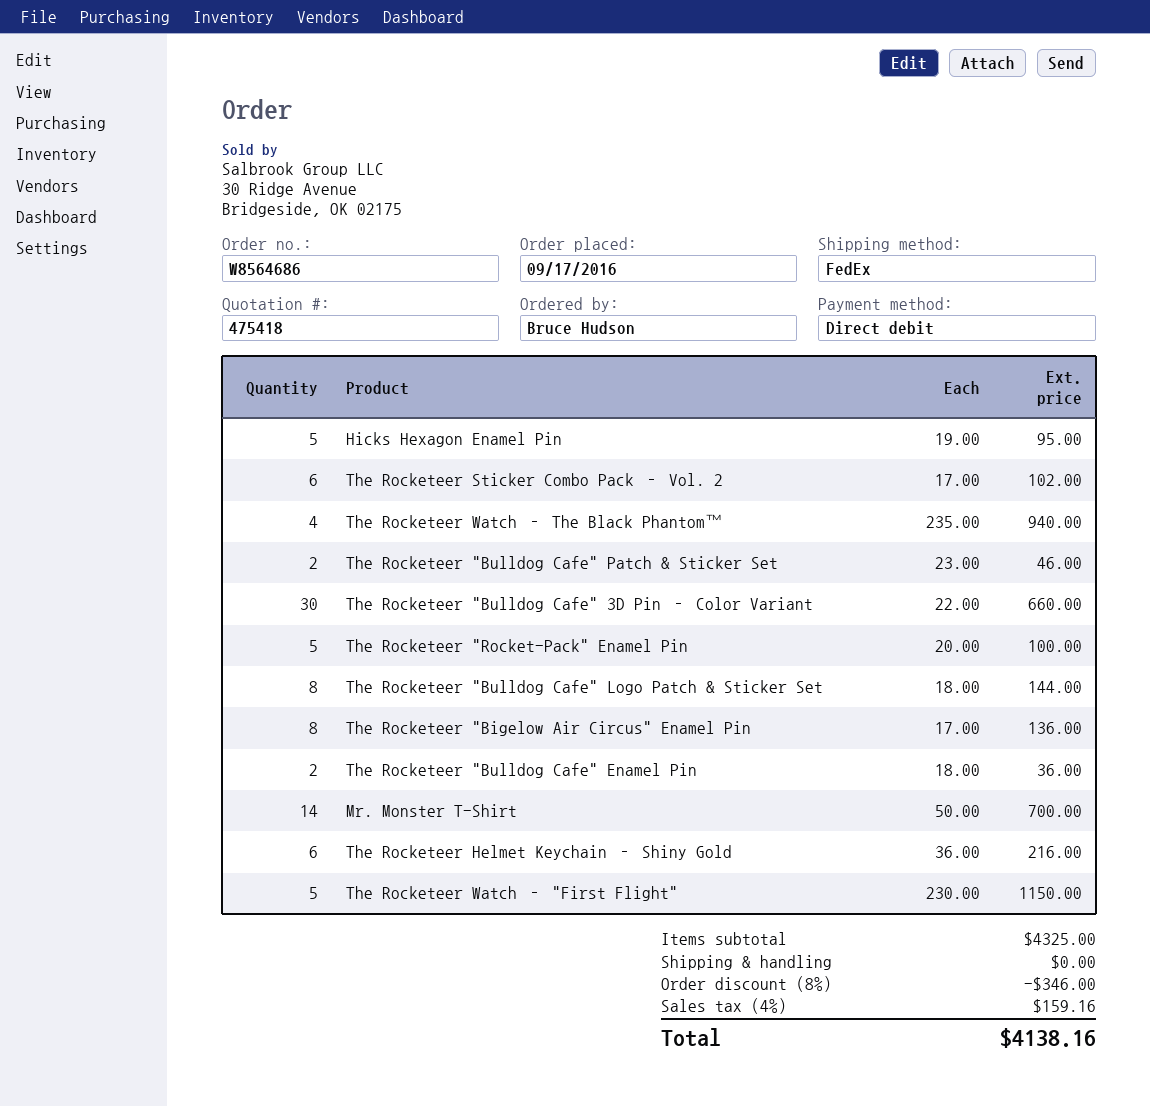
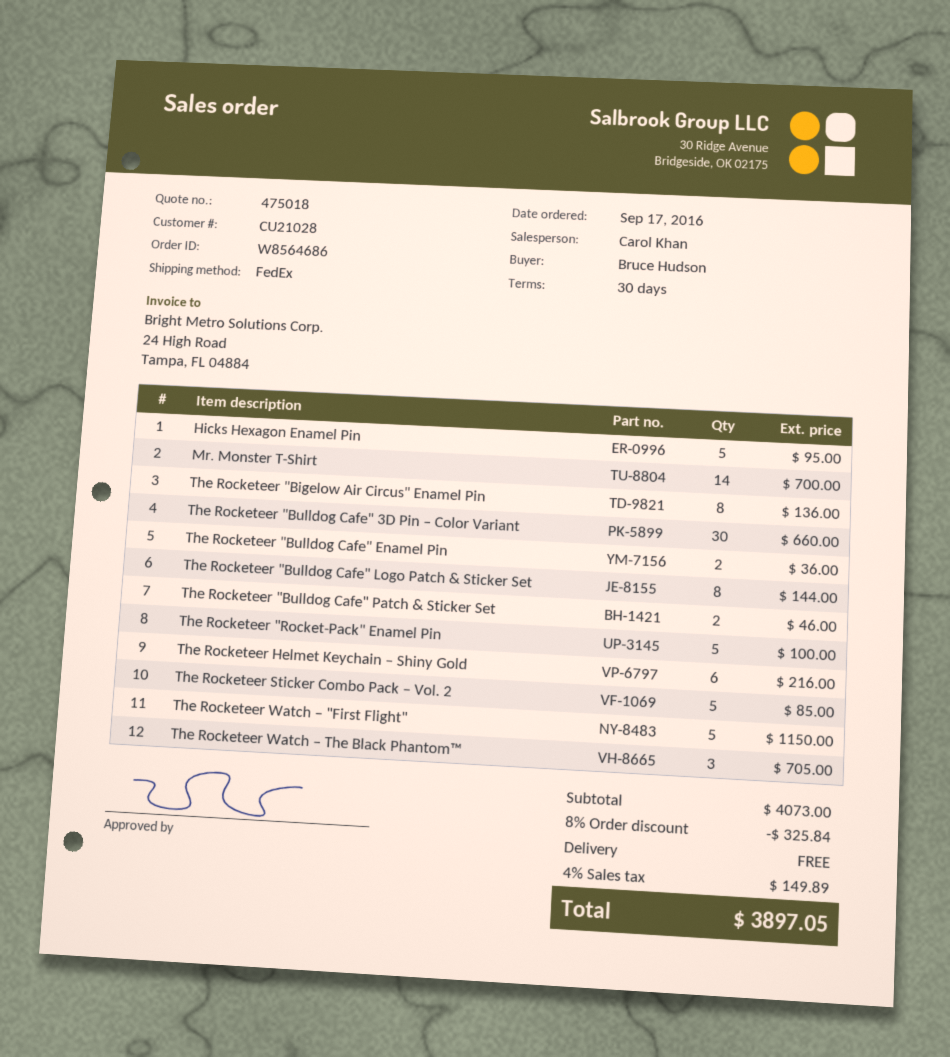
quote number: 475418 -> 475018
The Rocketeer Sticker Combo Pack – Vol. 2: 6 for 102.00 -> 5 for 85.00
The Rocketeer Watch – The Black Phantom™: 4 for 940.00 -> 3 for 705.00
subtotal: 4325.00 -> 4073.00
discount: 8% = 346.00 -> 8% = 325.84
tax: 4% = 159.16 -> 4% = 149.89
total: 4138.16 -> 3897.05

